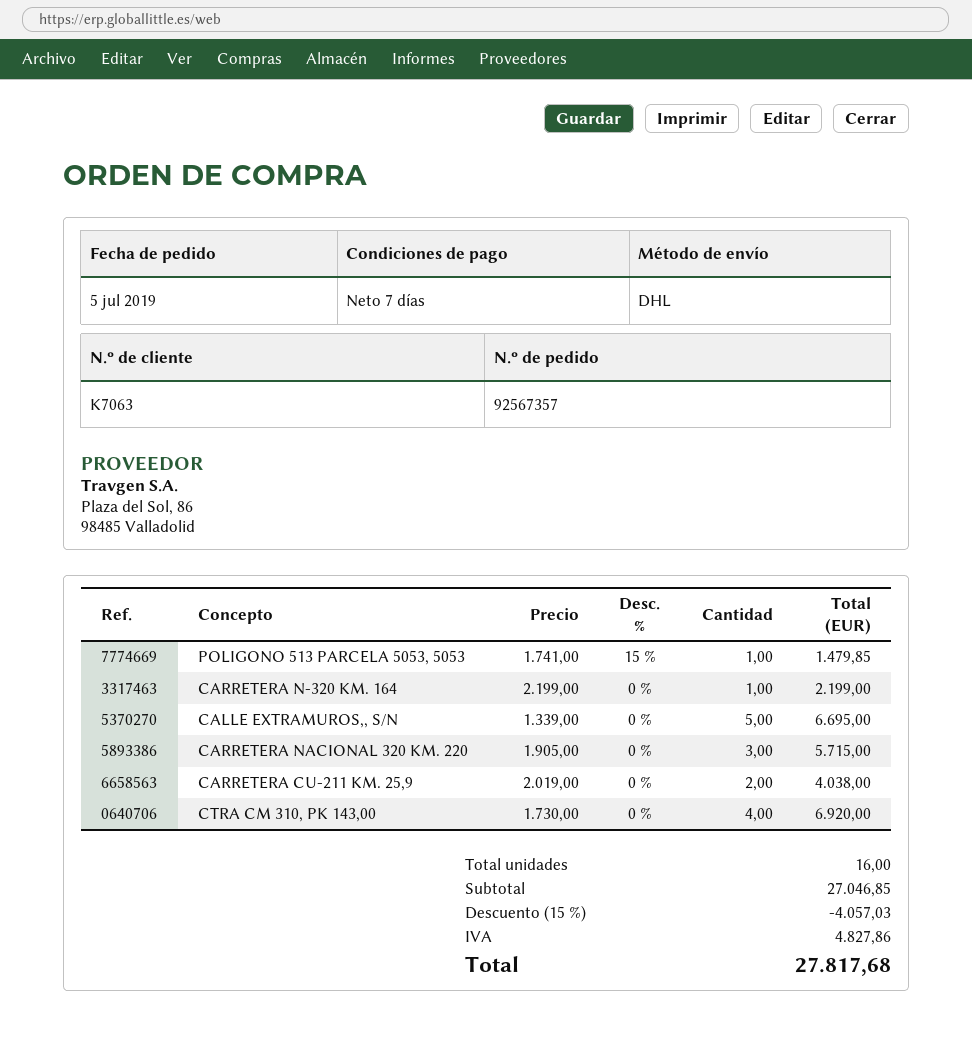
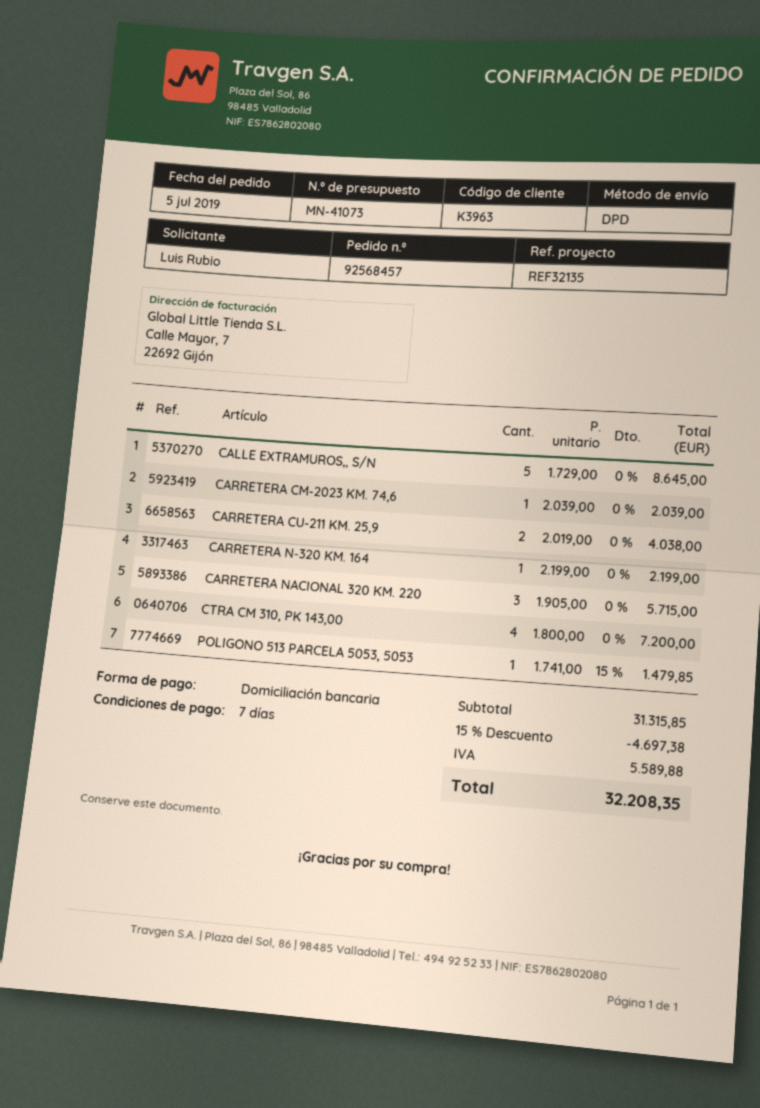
order number: 92567357 -> 92568457
customer number: K7063 -> K3963
shipping method: DHL -> DPD
CALLE EXTRAMUROS,, S/N: 5 x 1339.00 = 6695.00 -> 5 x 1729.00 = 8645.00
CTRA CM 310, PK 143,00: 4 x 1730.00 = 6920.00 -> 4 x 1800.00 = 7200.00
CARRETERA CM-2023 KM. 74,6: none -> 1 x 2039.00 = 2039.00
subtotal: 27046.85 -> 31315.85
discount: 15% = 4057.03 -> 15% = 4697.38
tax: 4827.86 -> 5589.88
total: 27817.68 -> 32208.35

